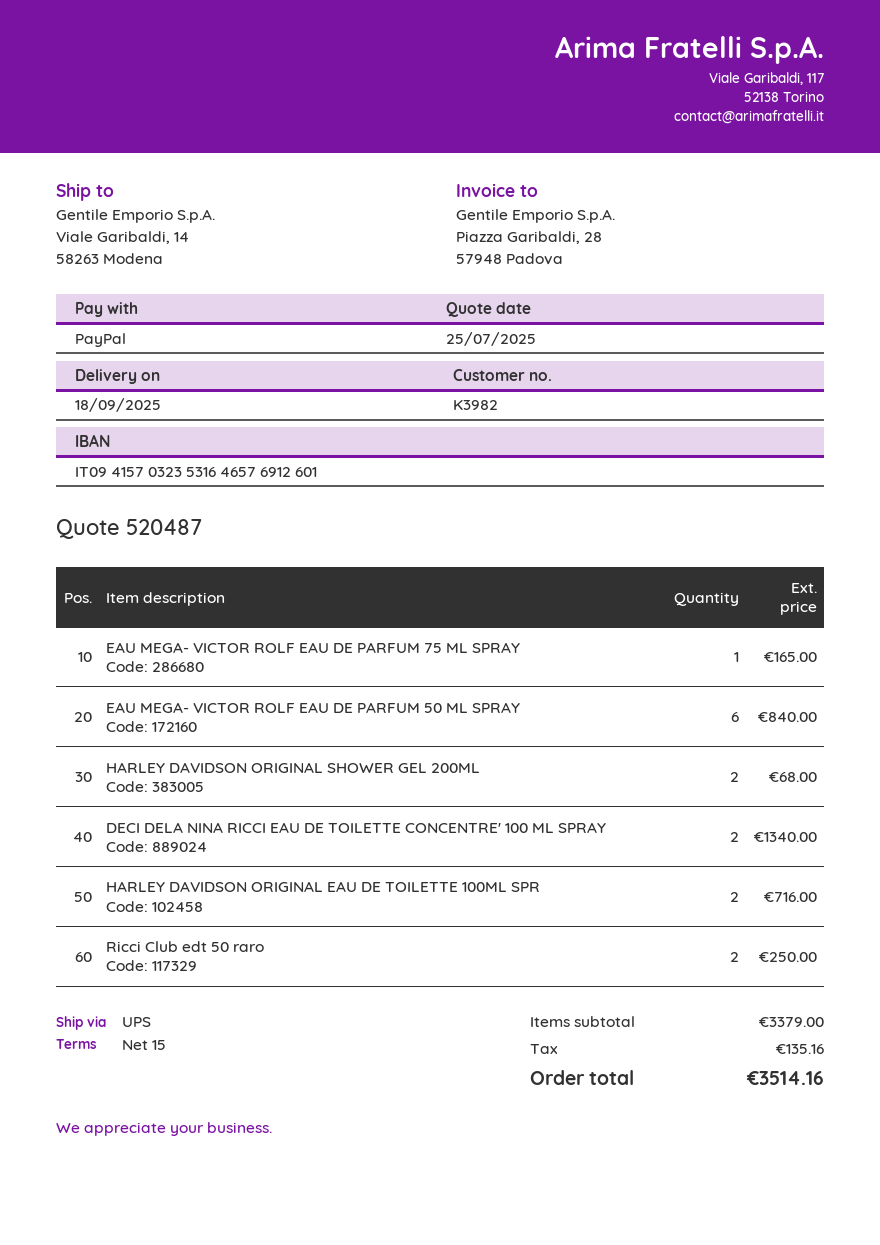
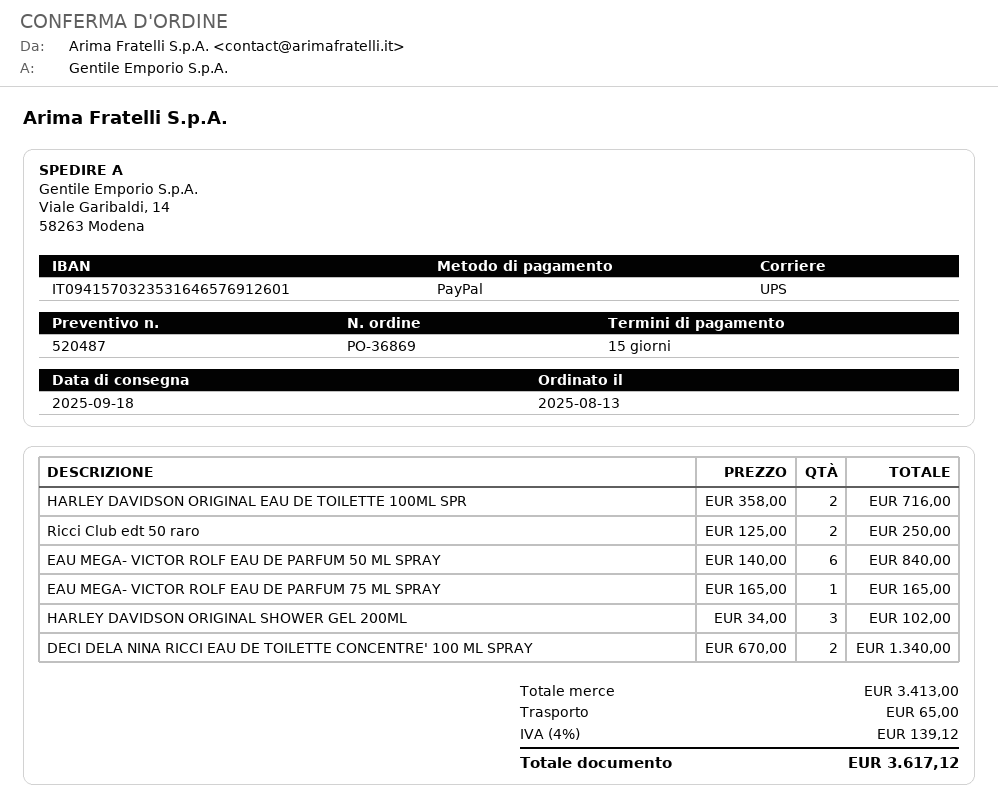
HARLEY DAVIDSON ORIGINAL SHOWER GEL 200ML: 2 for 68.00 -> 3 for 102.00
subtotal: 3379.00 -> 3413.00
shipping: none -> 65.00
tax: 135.16 -> 139.12
total: 3514.16 -> 3617.12

